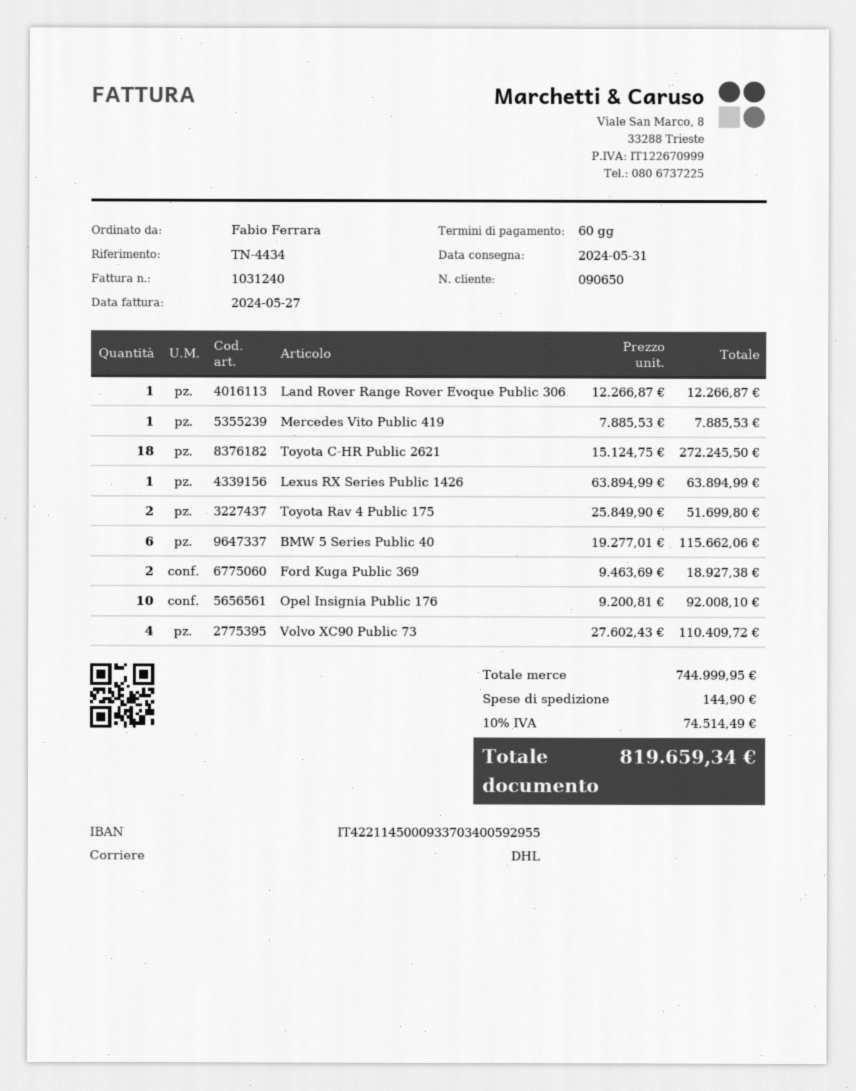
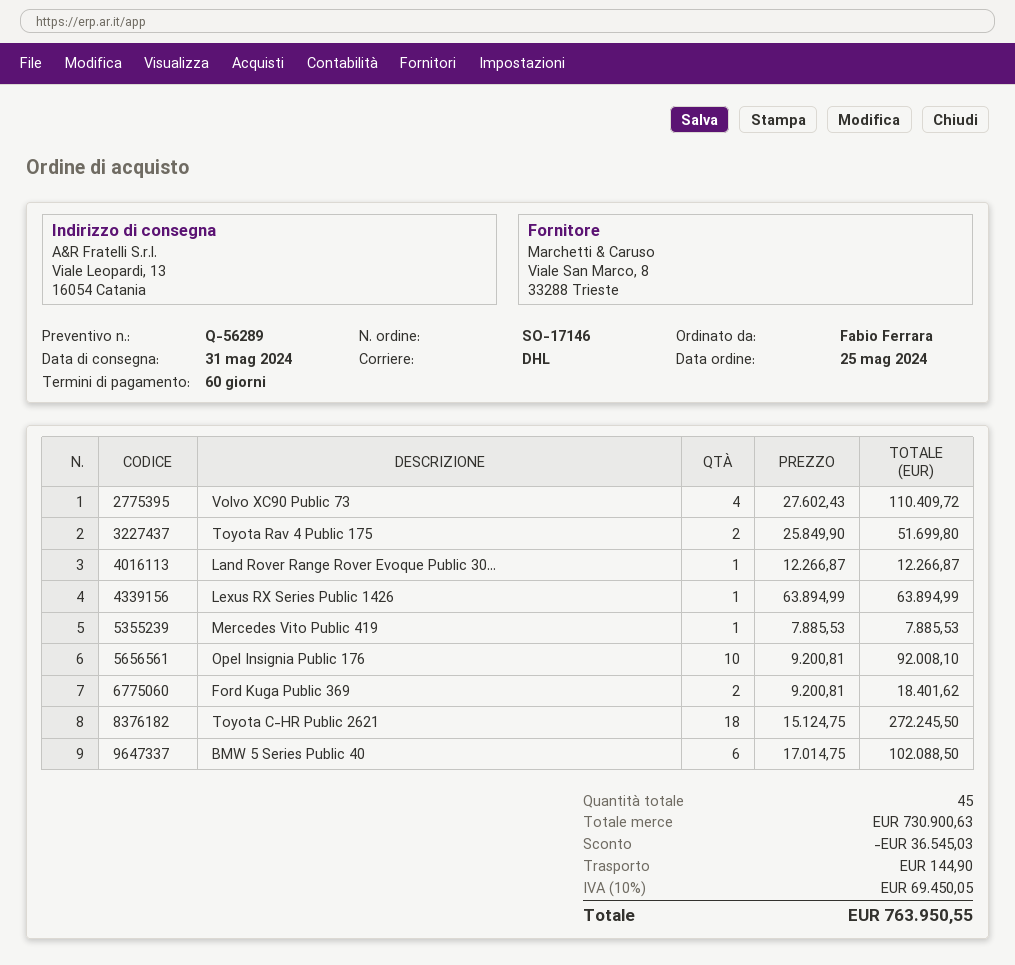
BMW 5 Series Public 40: 6 x 19277.01 = 115662.06 -> 6 x 17014.75 = 102088.50
Ford Kuga Public 369: 2 x 9463.69 = 18927.38 -> 2 x 9200.81 = 18401.62
subtotal: 744999.95 -> 730900.63
discount: none -> 36545.03
tax: 10% = 74514.49 -> 10% = 69450.05
total: 819659.34 -> 763950.55

